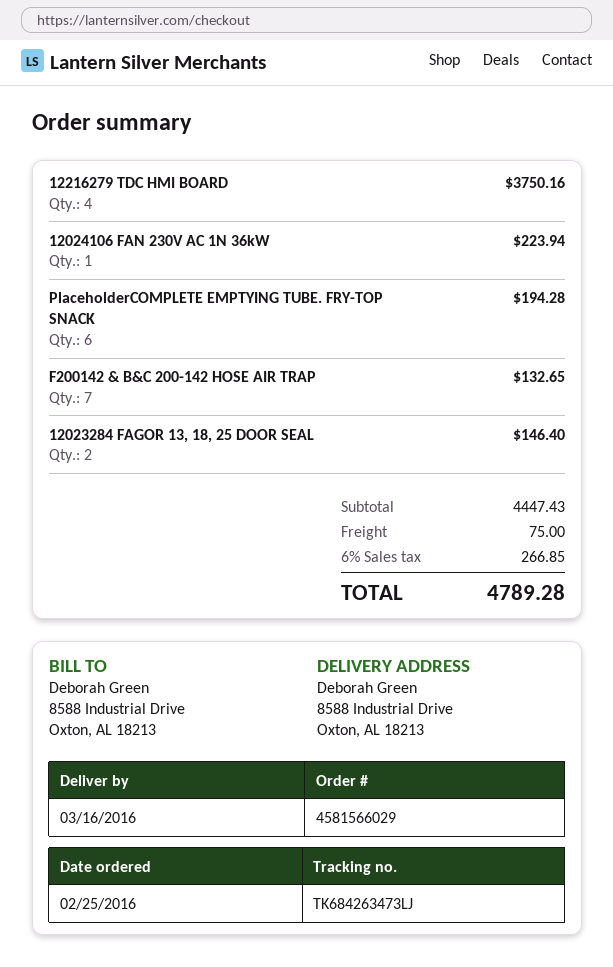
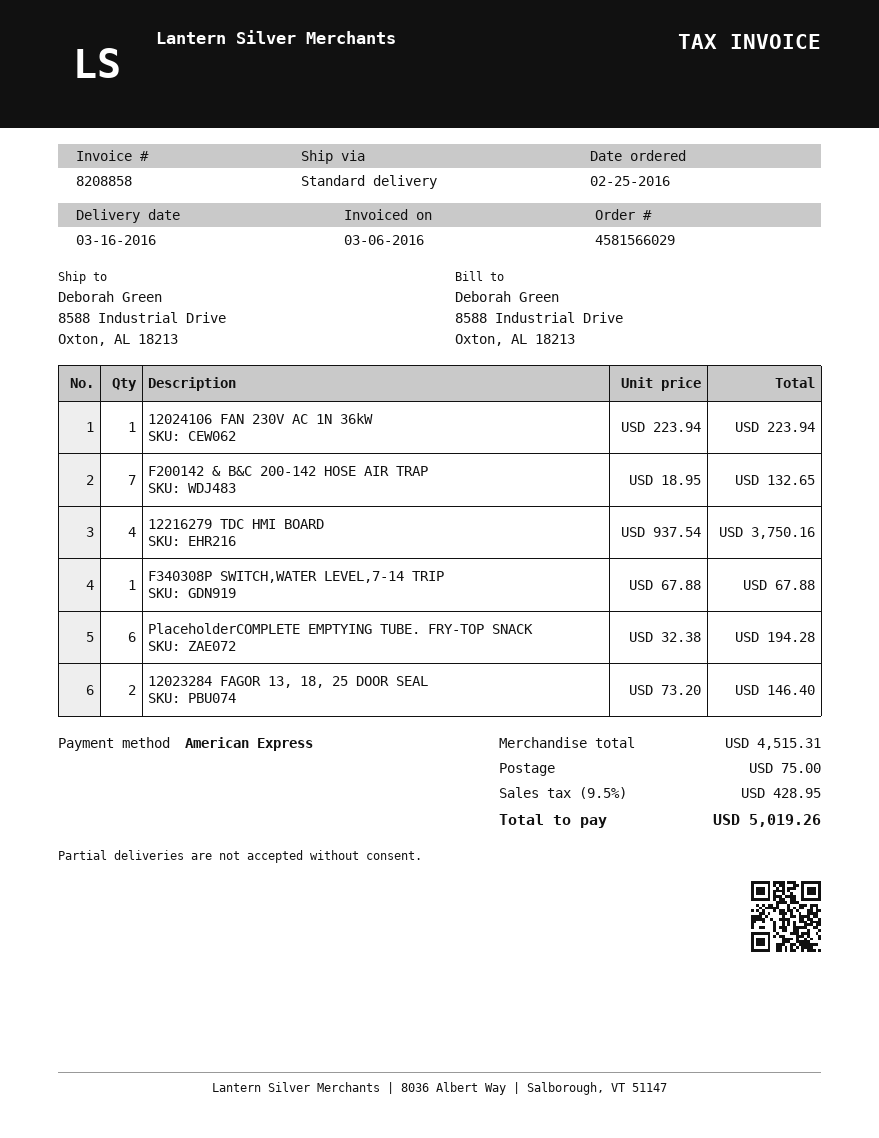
F340308P SWITCH,WATER LEVEL,7-14 TRIP: none -> 1 for 67.88
subtotal: 4447.43 -> 4515.31
tax: 6% = 266.85 -> 9.5% = 428.95
total: 4789.28 -> 5019.26

